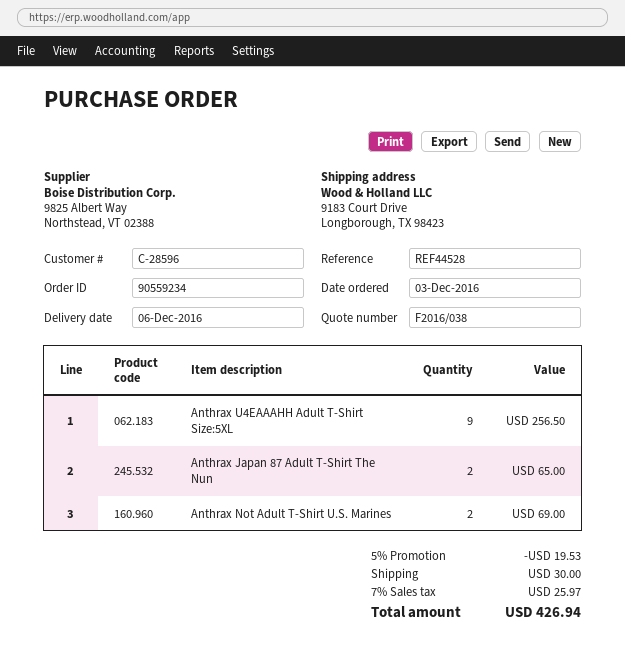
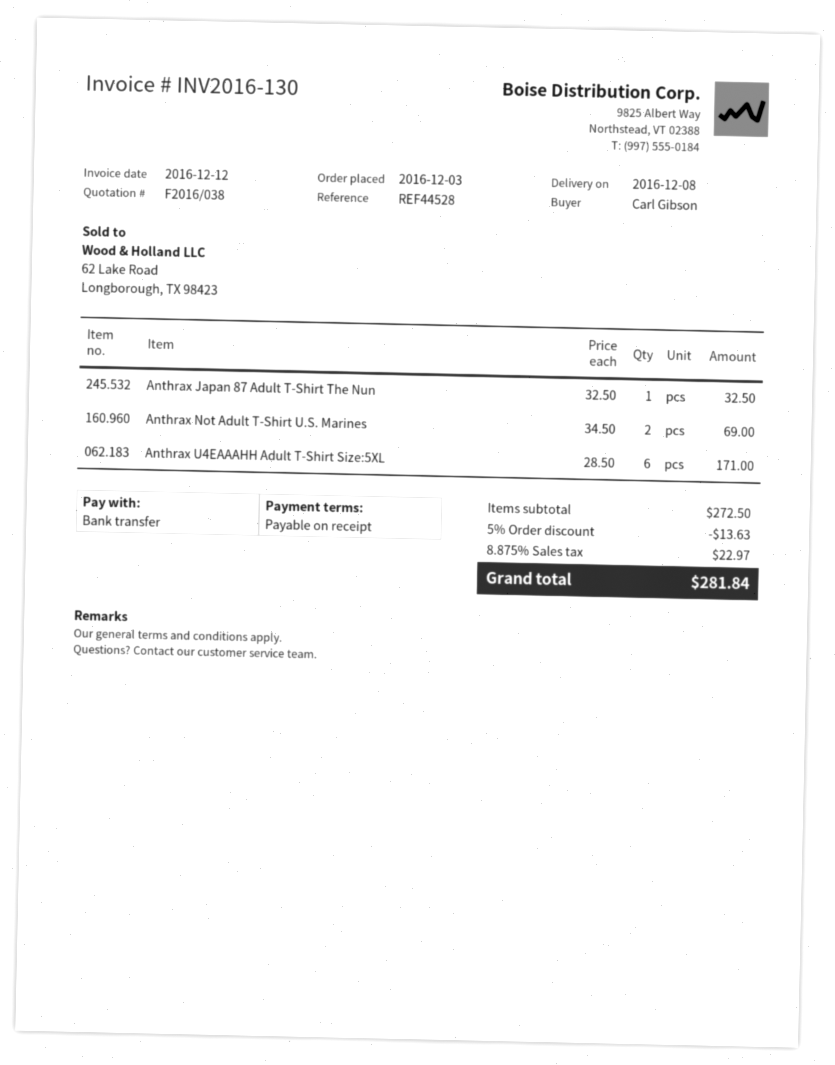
delivery date: 2016-12-06 -> 2016-12-08
Anthrax U4EAAAHH Adult T-Shirt Size:5XL: 9 for 256.50 -> 6 for 171.00
Anthrax Japan 87 Adult T-Shirt The Nun: 2 for 65.00 -> 1 for 32.50
discount: 5% = 19.53 -> 5% = 13.63
shipping: 30.00 -> none
tax: 7% = 25.97 -> 8.875% = 22.97
total: 426.94 -> 281.84

